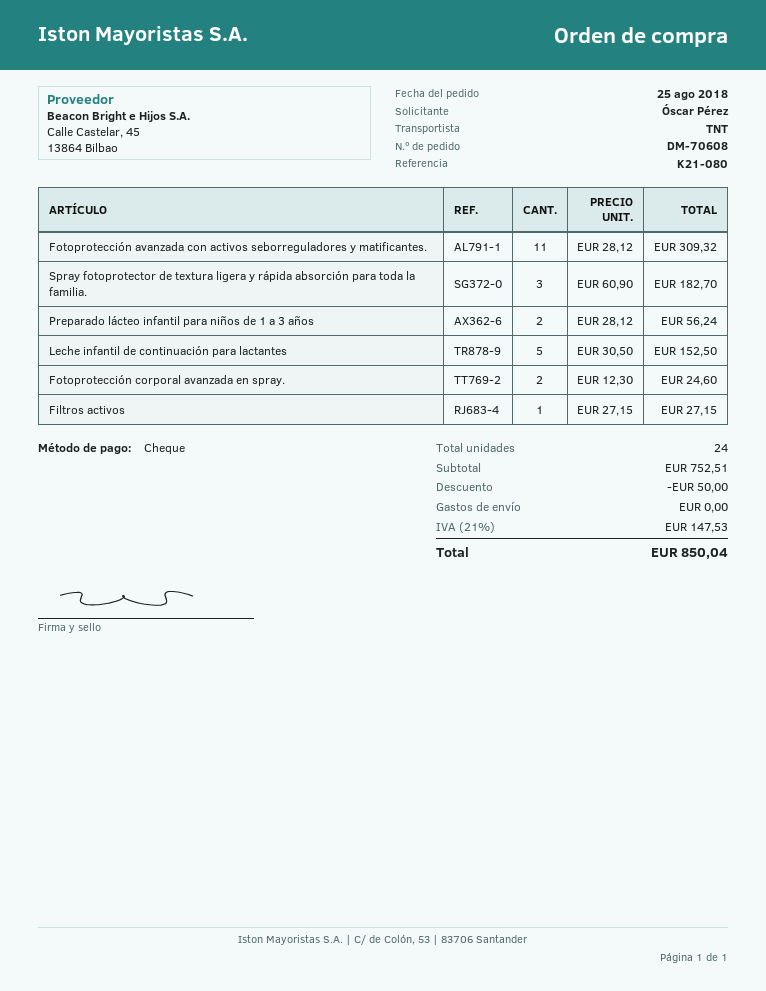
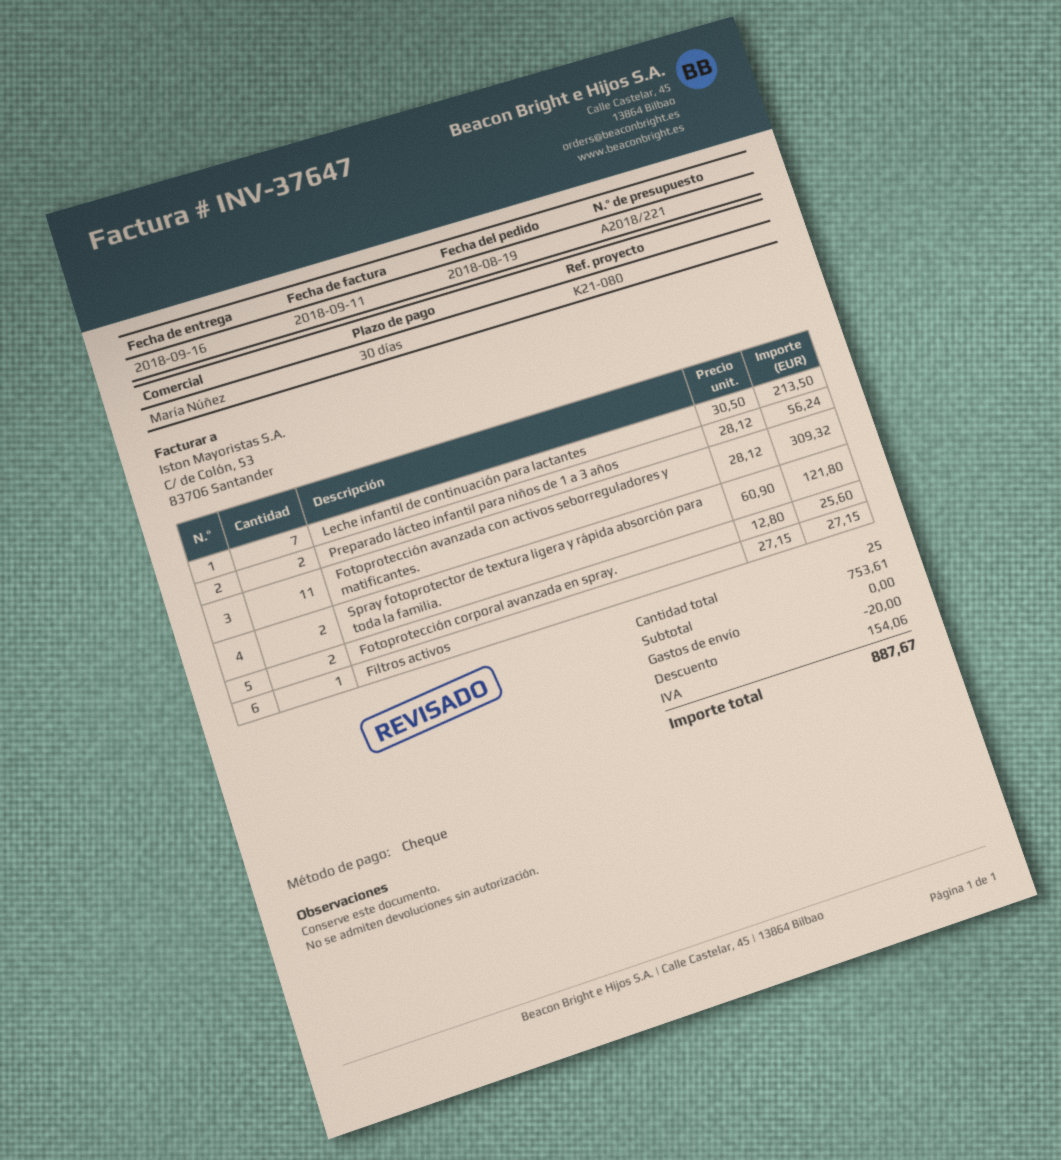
order date: 2018-08-25 -> 2018-08-19
Spray fotoprotector de textura ligera y rápida absorción para toda la familia.: 3 x 60.90 = 182.70 -> 2 x 60.90 = 121.80
Leche infantil de continuación para lactantes: 5 x 30.50 = 152.50 -> 7 x 30.50 = 213.50
Fotoprotección corporal avanzada en spray.: 2 x 12.30 = 24.60 -> 2 x 12.80 = 25.60
total quantity: 24 -> 25
subtotal: 752.51 -> 753.61
discount: 50.00 -> 20.00
tax: 147.53 -> 154.06
total: 850.04 -> 887.67

